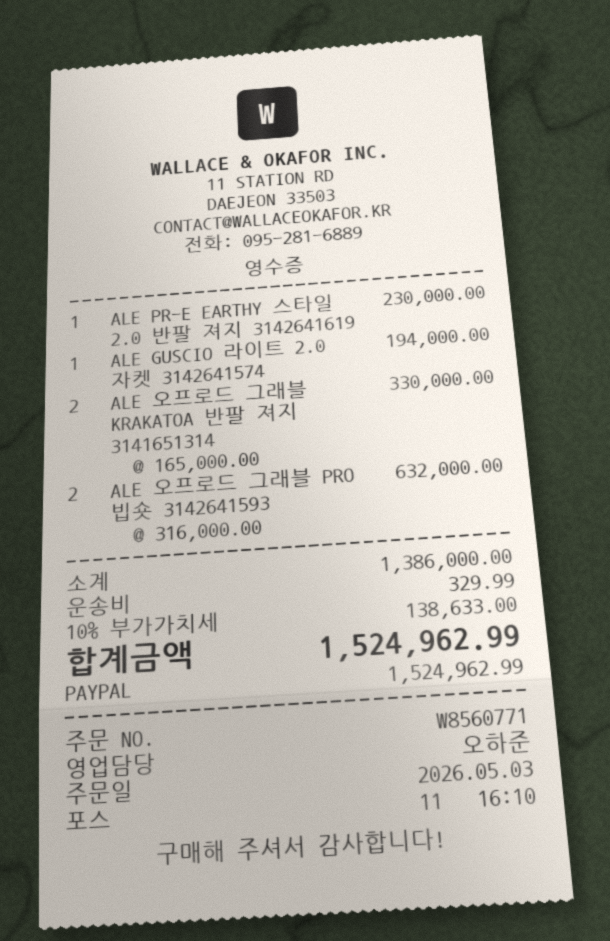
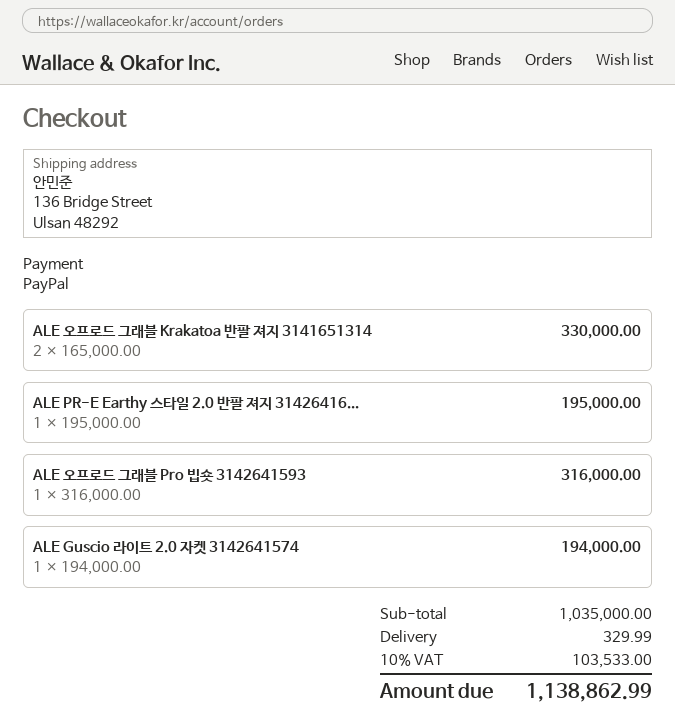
ALE PR-E EARTHY 스타일 2.0 반팔 져지 3142641619: 1 x 230000.00 = 230000.00 -> 1 x 195000.00 = 195000.00
ALE 오프로드 그래블 PRO 빕숏 3142641593: 2 x 316000.00 = 632000.00 -> 1 x 316000.00 = 316000.00
subtotal: 1386000.00 -> 1035000.00
tax: 10% = 138633.00 -> 10% = 103533.00
total: 1524962.99 -> 1138862.99

